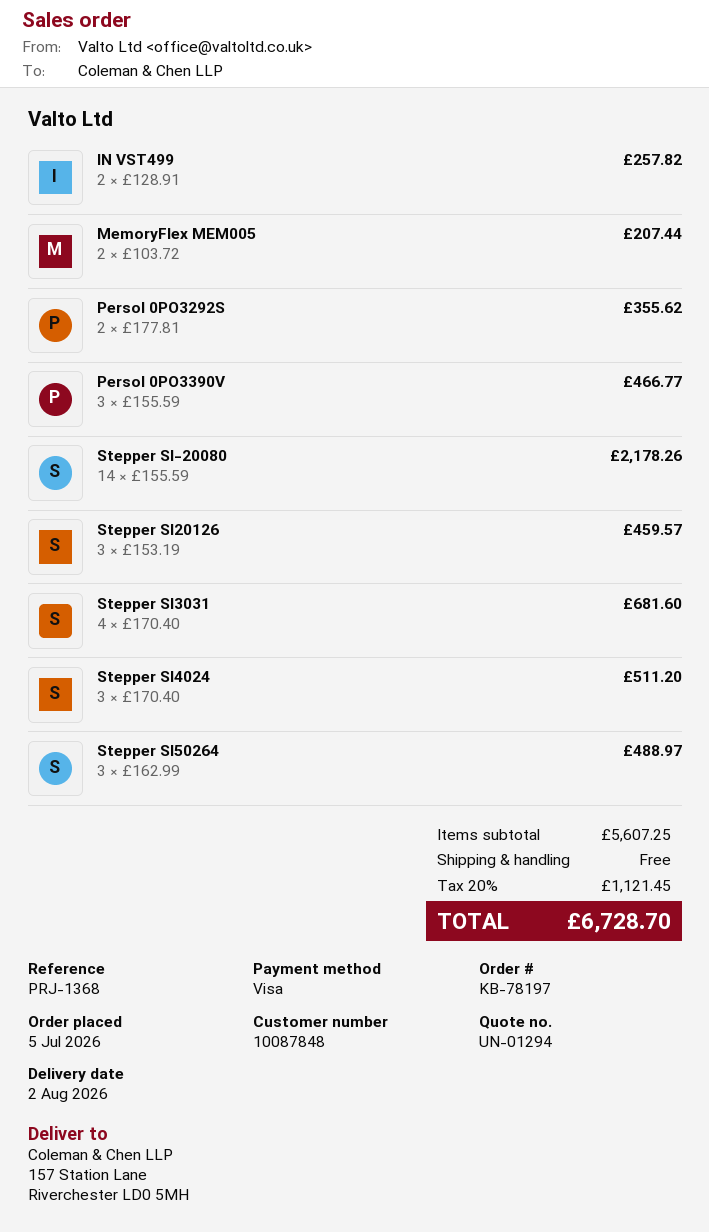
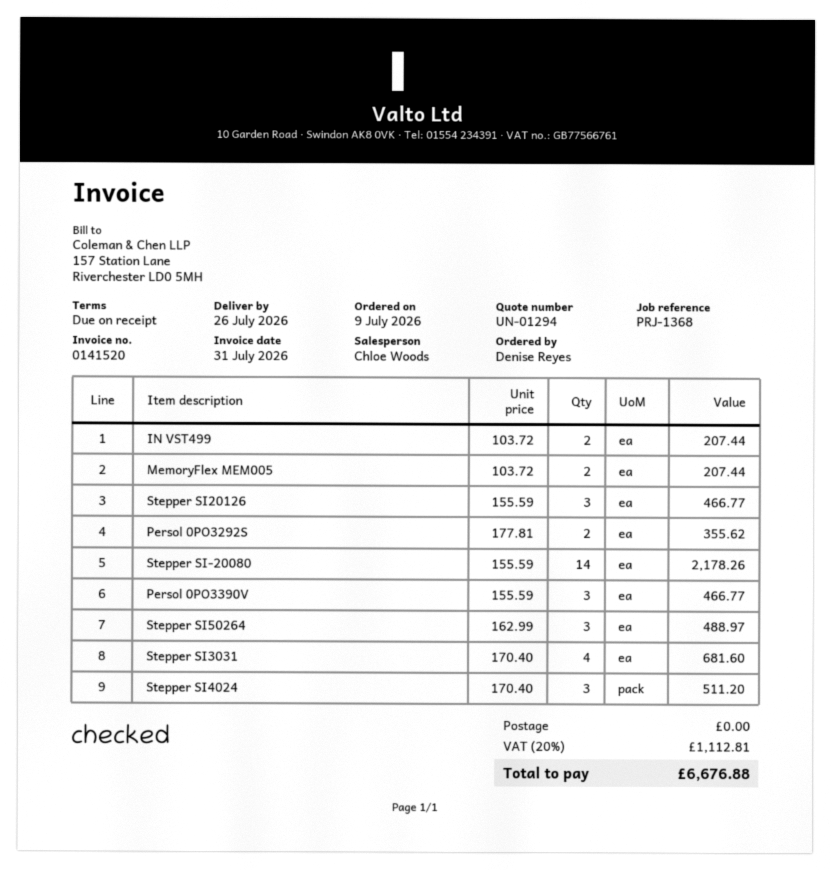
order date: 2026-07-05 -> 2026-07-09
delivery date: 2026-08-02 -> 2026-07-26
IN VST499: 2 x 128.91 = 257.82 -> 2 x 103.72 = 207.44
Stepper SI20126: 3 x 153.19 = 459.57 -> 3 x 155.59 = 466.77
tax: 20% = 1121.45 -> 20% = 1112.81
total: 6728.70 -> 6676.88

